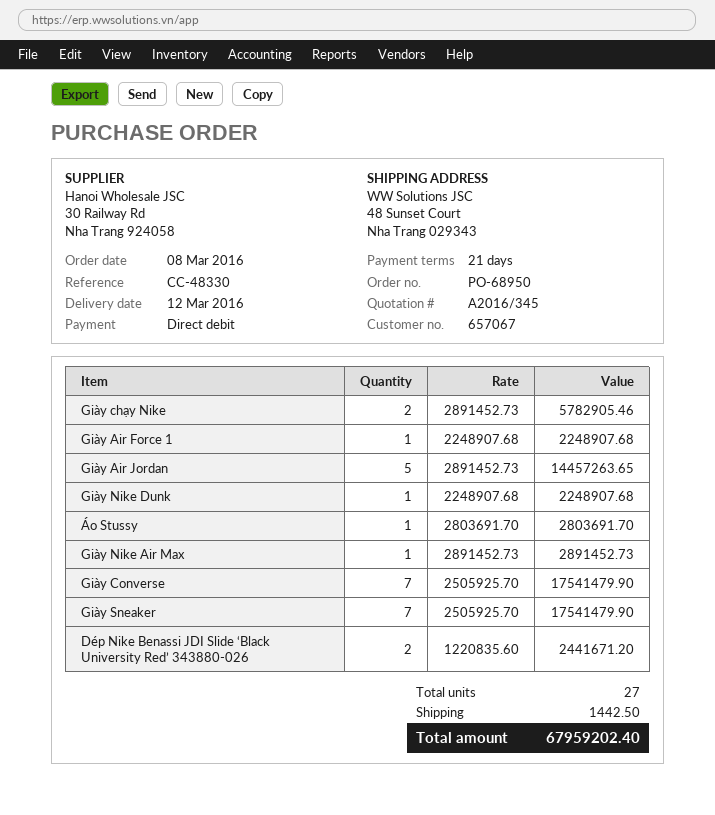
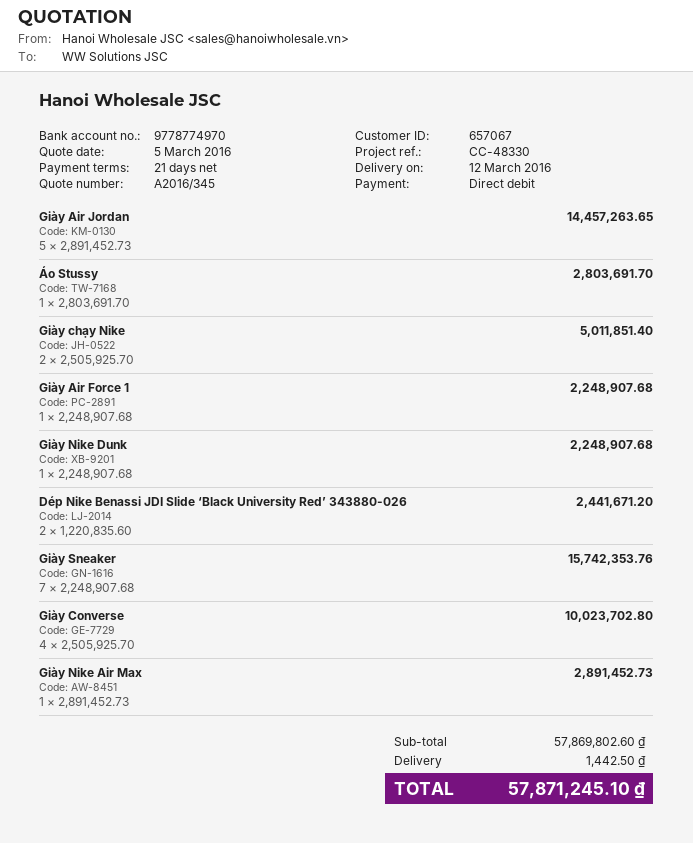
Giày chạy Nike: 2 x 2891452.73 = 5782905.46 -> 2 x 2505925.70 = 5011851.40
Giày Converse: 7 x 2505925.70 = 17541479.90 -> 4 x 2505925.70 = 10023702.80
Giày Sneaker: 7 x 2505925.70 = 17541479.90 -> 7 x 2248907.68 = 15742353.76
total: 67959202.40 -> 57871245.10

